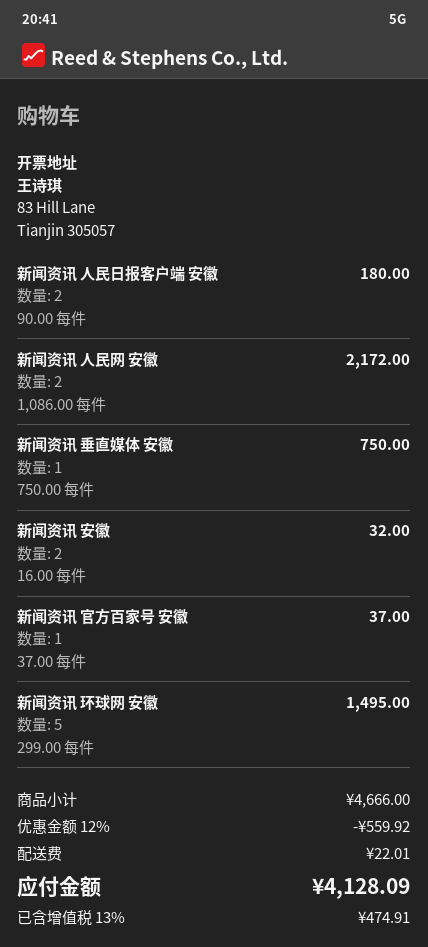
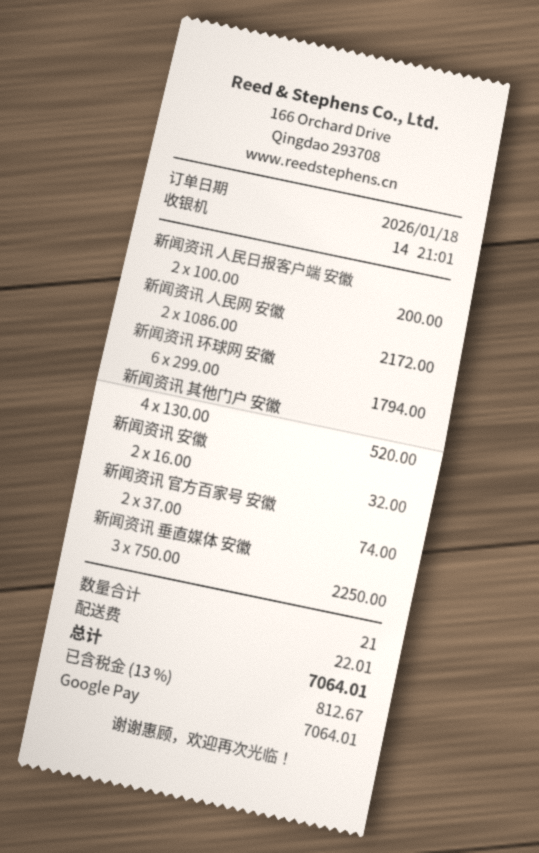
新闻资讯 人民日报客户端 安徽: 2 x 90.00 = 180.00 -> 2 x 100.00 = 200.00
新闻资讯 垂直媒体 安徽: 1 x 750.00 = 750.00 -> 3 x 750.00 = 2250.00
新闻资讯 官方百家号 安徽: 1 x 37.00 = 37.00 -> 2 x 37.00 = 74.00
新闻资讯 环球网 安徽: 5 x 299.00 = 1495.00 -> 6 x 299.00 = 1794.00
新闻资讯 其他门户 安徽: none -> 4 x 130.00 = 520.00
discount: 12% = 559.92 -> none
tax: 13% = 474.91 -> 13% = 812.67
total: 4128.09 -> 7064.01

